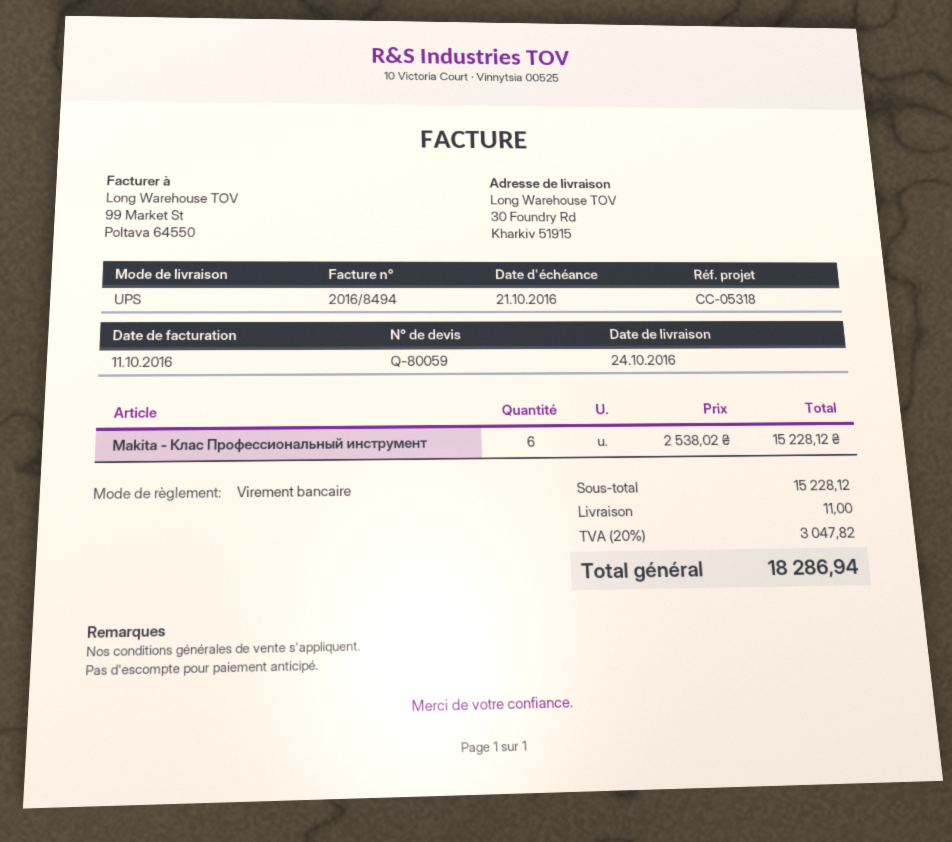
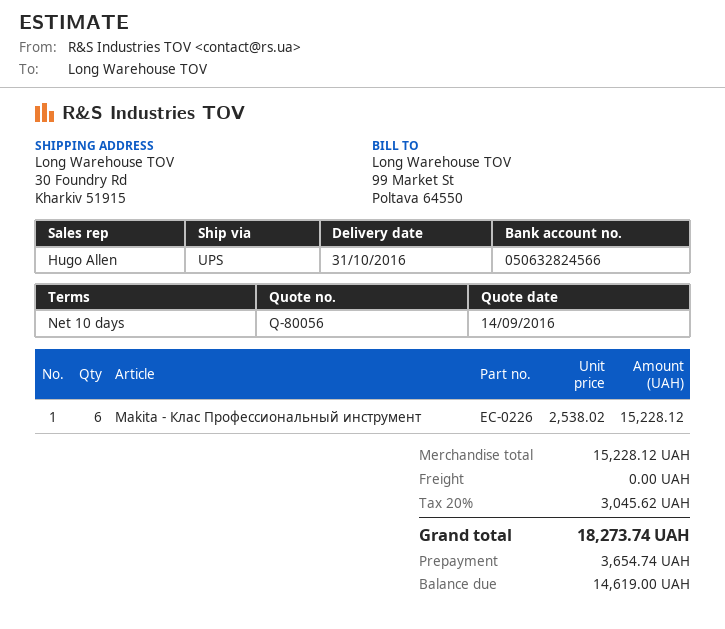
quote number: Q-80059 -> Q-80056
delivery date: 2016-10-24 -> 2016-10-31
shipping: 11.00 -> 0.00
tax: 20% = 3047.82 -> 20% = 3045.62
total: 18286.94 -> 18273.74

